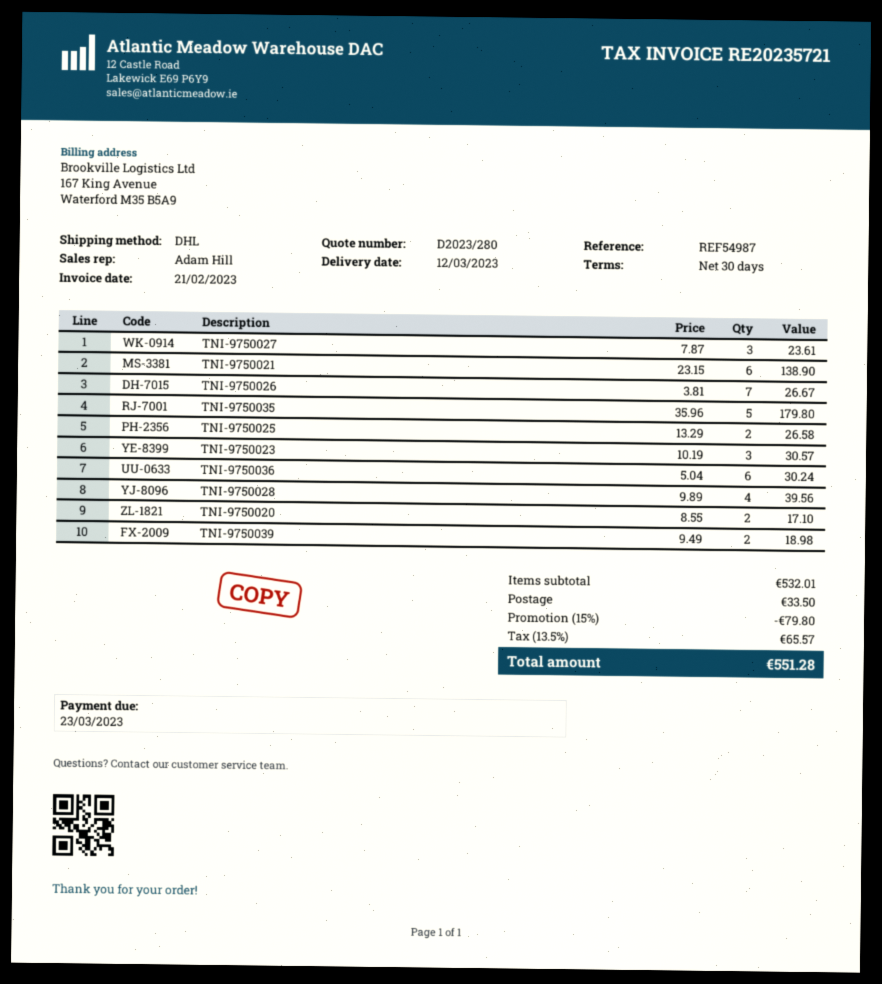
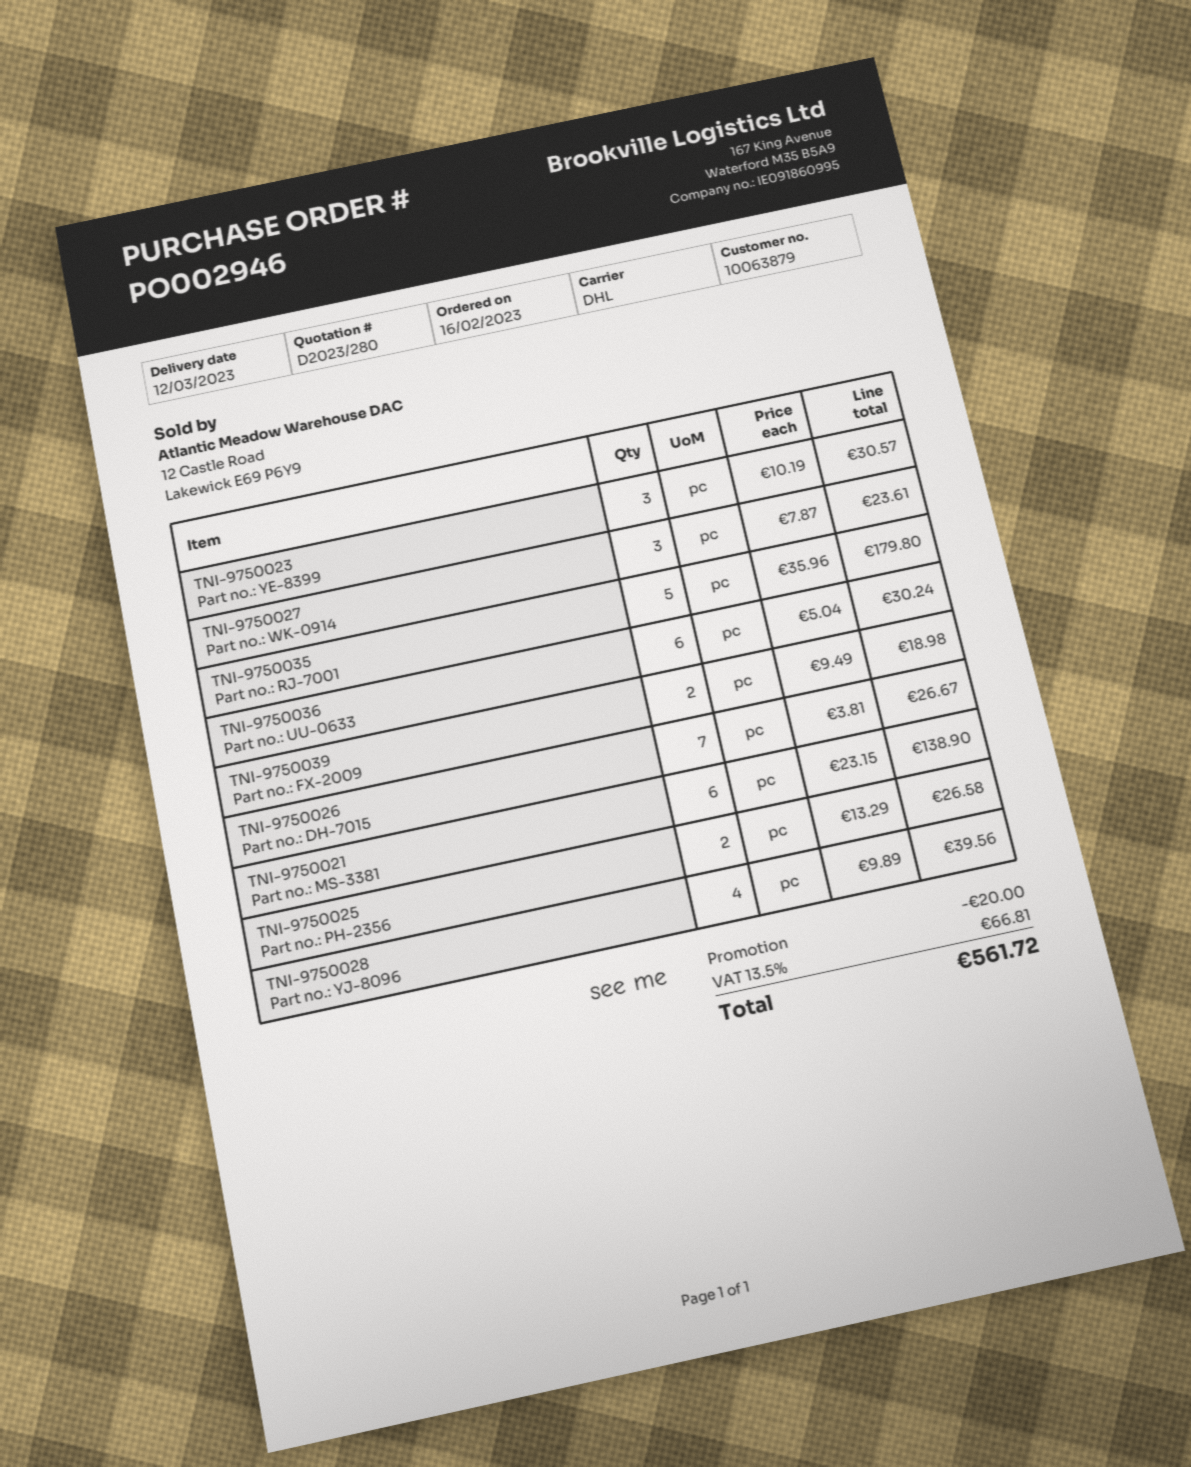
TNI-9750020: 2 x 8.55 = 17.10 -> none
discount: 79.80 -> 20.00
shipping: 33.50 -> none
tax: 13.5% = 65.57 -> 13.5% = 66.81
total: 551.28 -> 561.72

